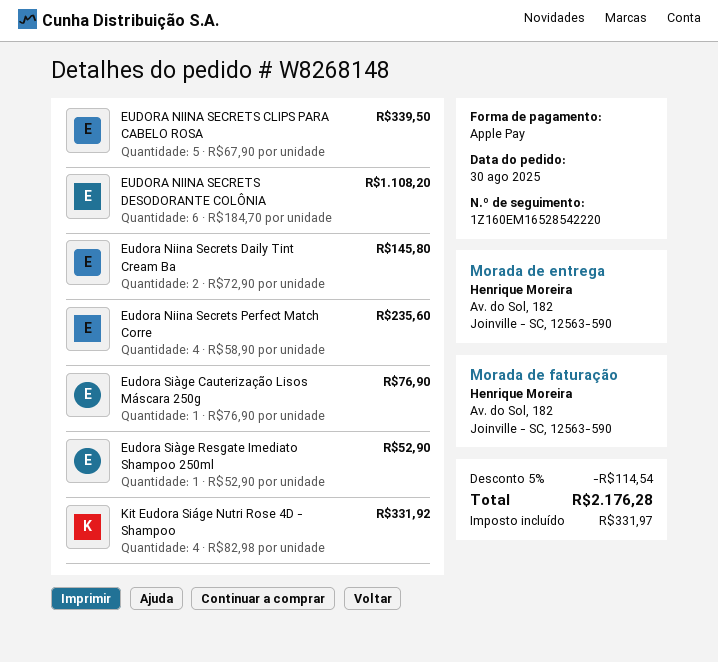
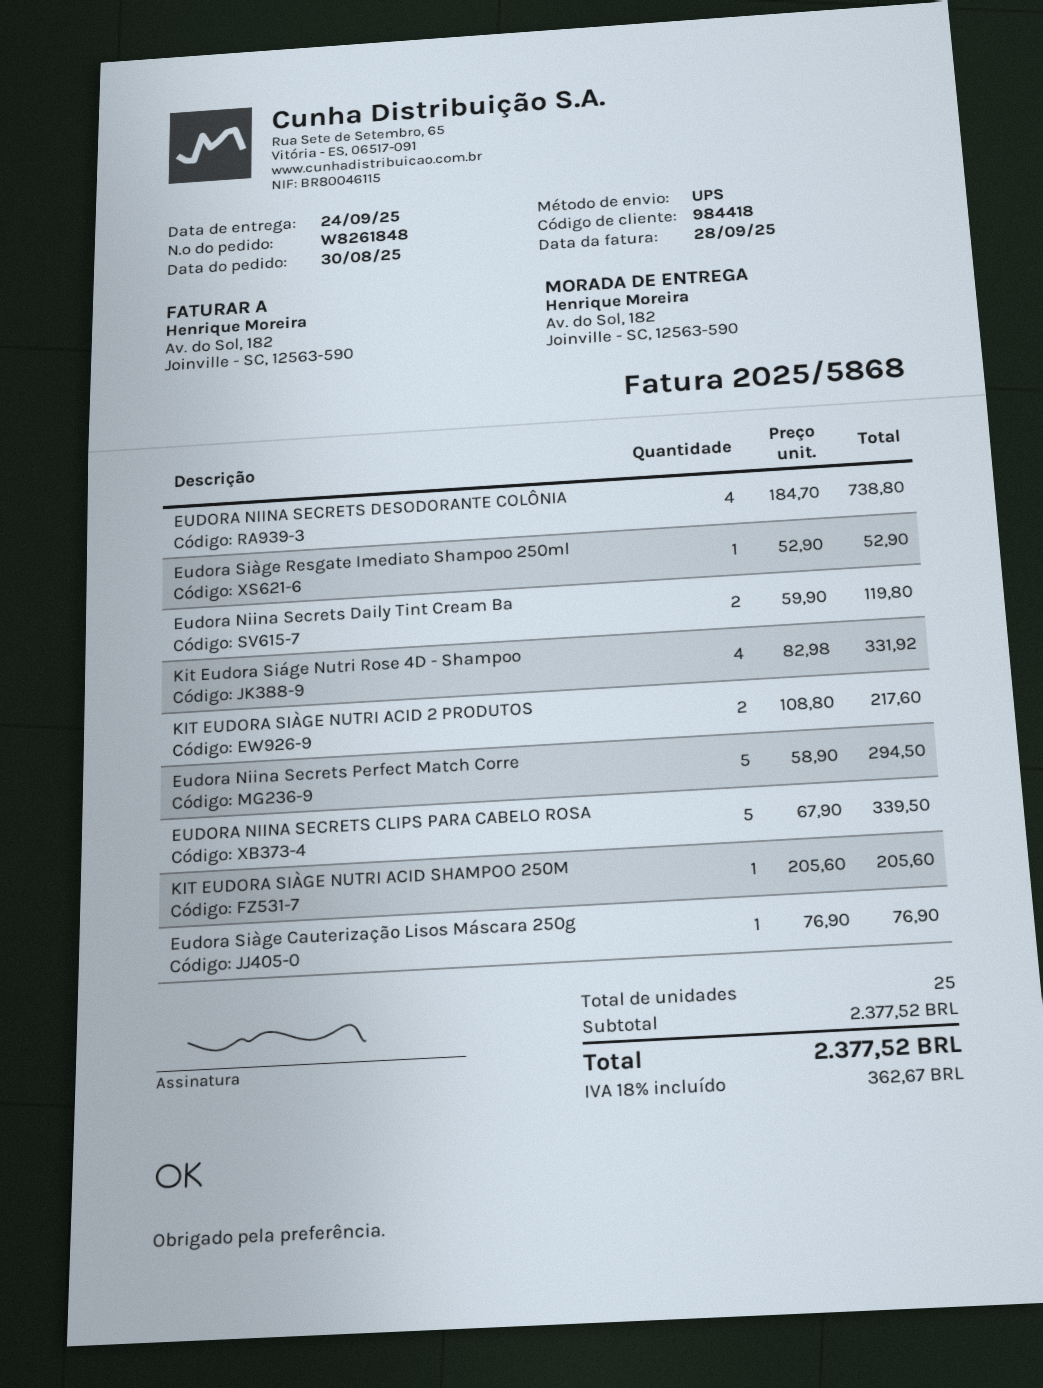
order number: W8268148 -> W8261848
EUDORA NIINA SECRETS DESODORANTE COLÔNIA: 6 x 184.70 = 1108.20 -> 4 x 184.70 = 738.80
Eudora Niina Secrets Daily Tint Cream Ba: 2 x 72.90 = 145.80 -> 2 x 59.90 = 119.80
Eudora Niina Secrets Perfect Match Corre: 4 x 58.90 = 235.60 -> 5 x 58.90 = 294.50
KIT EUDORA SIÀGE NUTRI ACID 2 PRODUTOS: none -> 2 x 108.80 = 217.60
KIT EUDORA SIÀGE NUTRI ACID SHAMPOO 250M: none -> 1 x 205.60 = 205.60
discount: 5% = 114.54 -> none
tax: 331.97 -> 362.67
total: 2176.28 -> 2377.52

